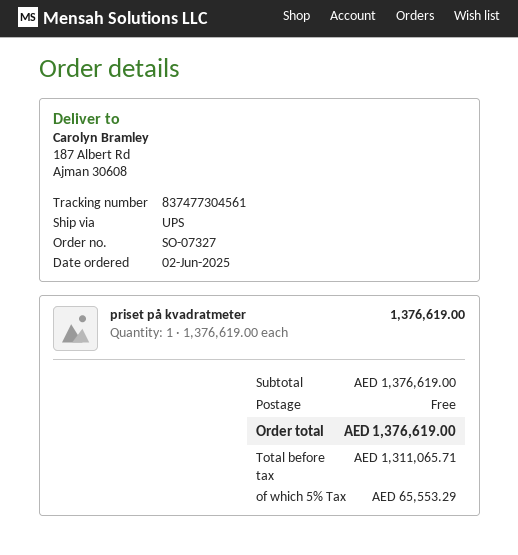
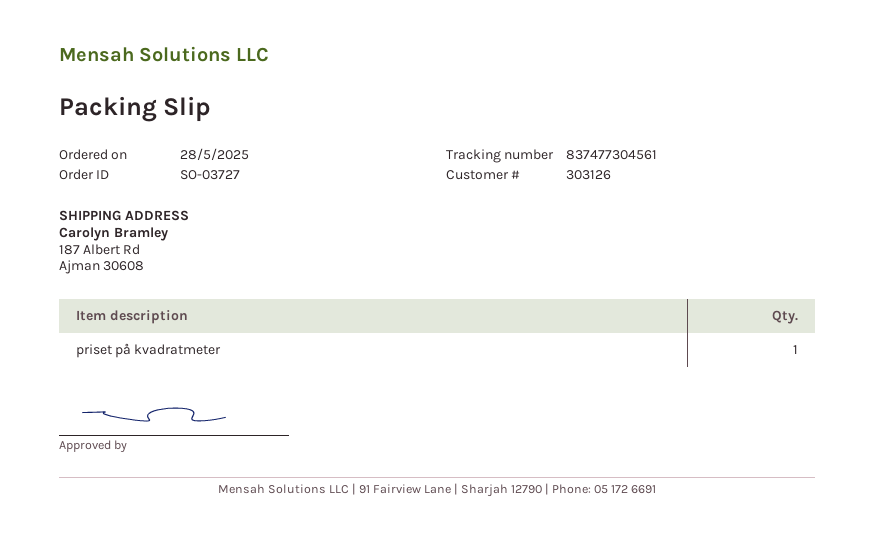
order number: SO-07327 -> SO-03727
order date: 2025-06-02 -> 2025-05-28

